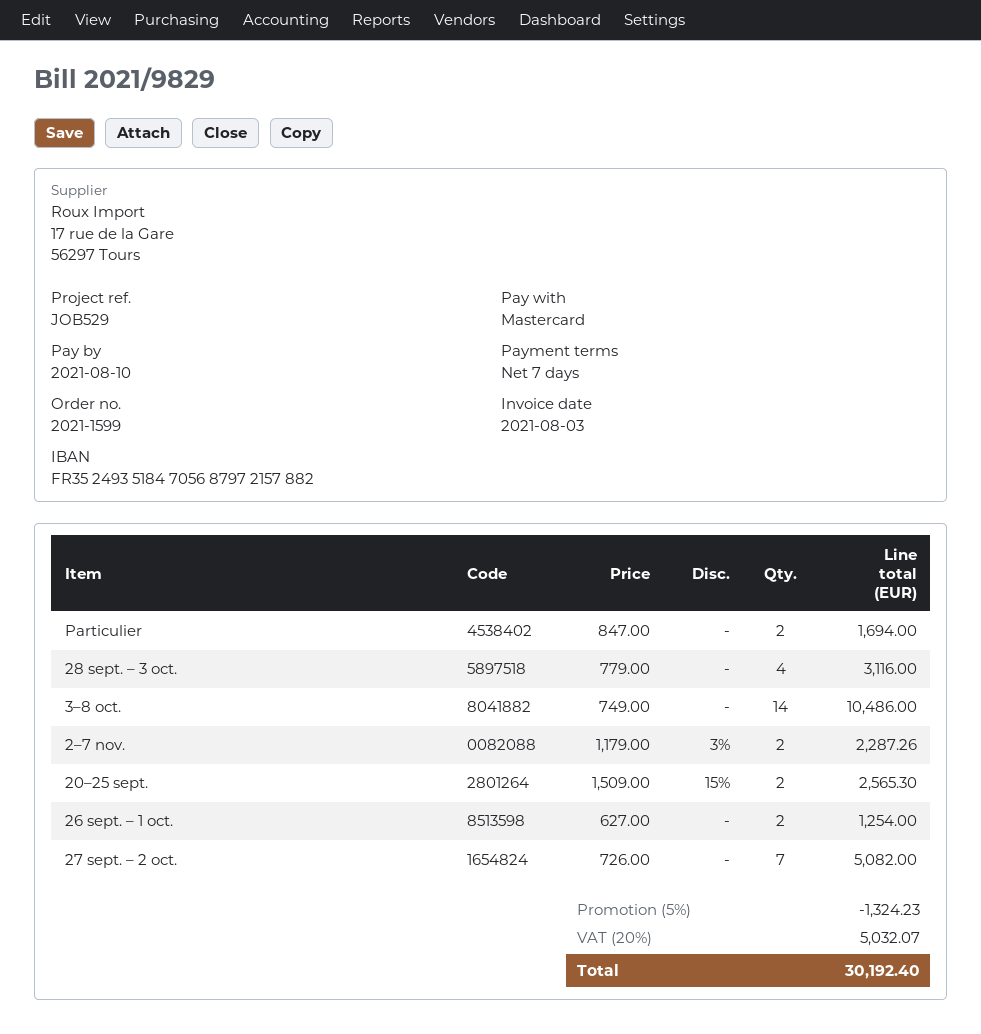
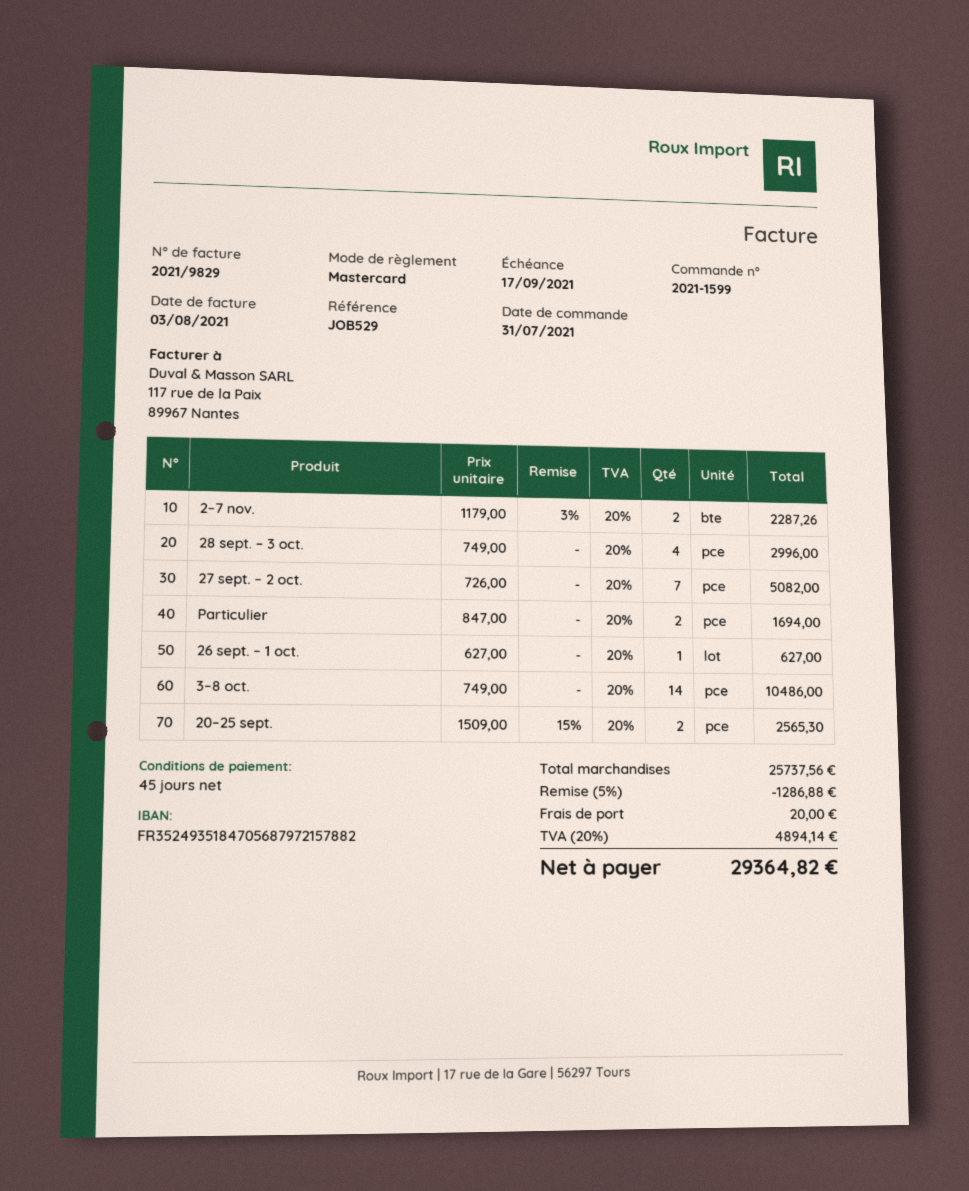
payment terms: 7 days -> 45 days
due date: 2021-08-10 -> 2021-09-17
28 sept. – 3 oct.: 4 x 779.00 = 3116.00 -> 4 x 749.00 = 2996.00
26 sept. – 1 oct.: 2 x 627.00 = 1254.00 -> 1 x 627.00 = 627.00
discount: 5% = 1324.23 -> 5% = 1286.88
shipping: none -> 20.00
tax: 20% = 5032.07 -> 20% = 4894.14
total: 30192.40 -> 29364.82

